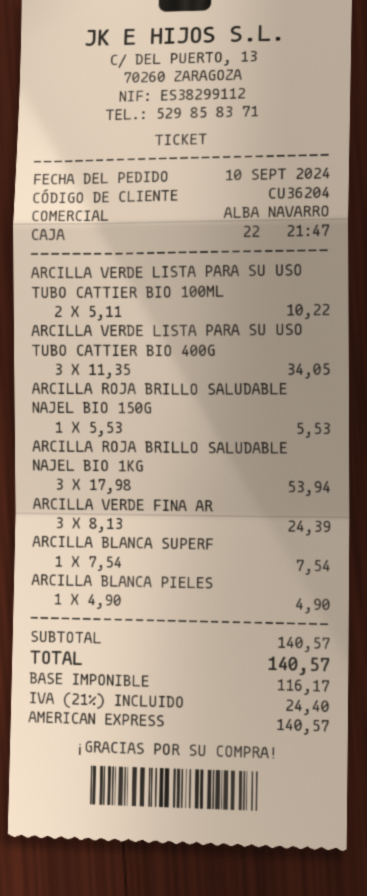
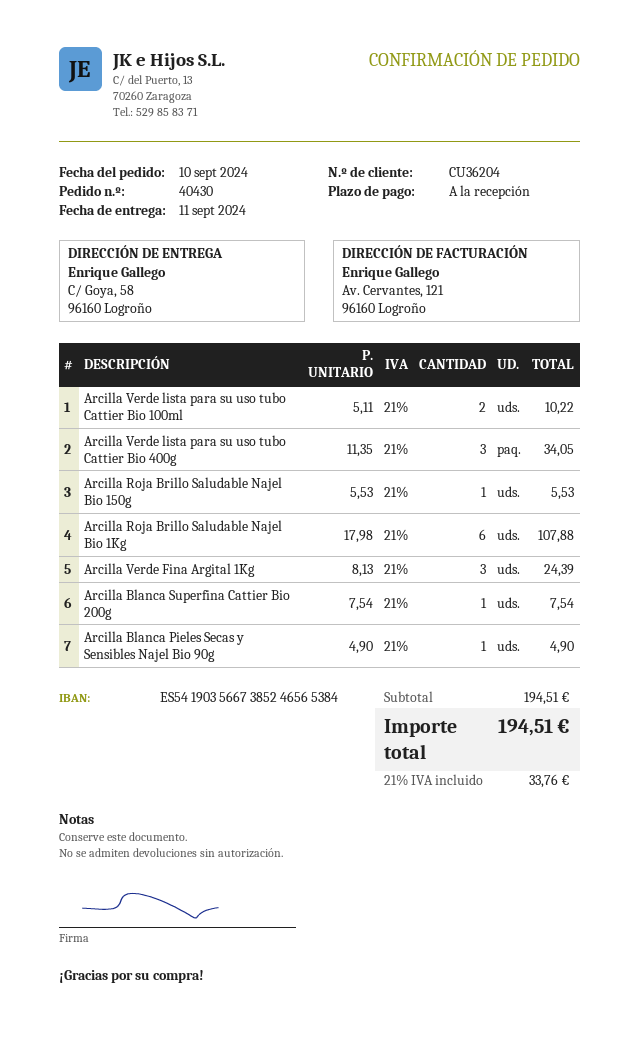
ARCILLA ROJA BRILLO SALUDABLE NAJEL BIO 1KG: 3 x 17.98 = 53.94 -> 6 x 17.98 = 107.88
subtotal: 140.57 -> 194.51
tax: 21% = 24.40 -> 21% = 33.76
total: 140.57 -> 194.51

